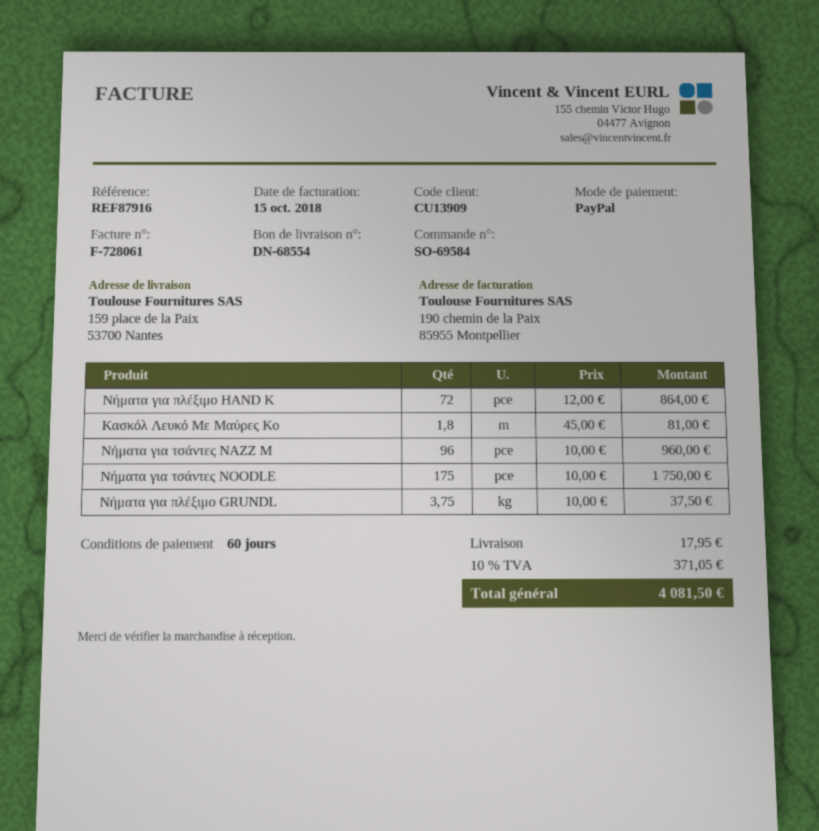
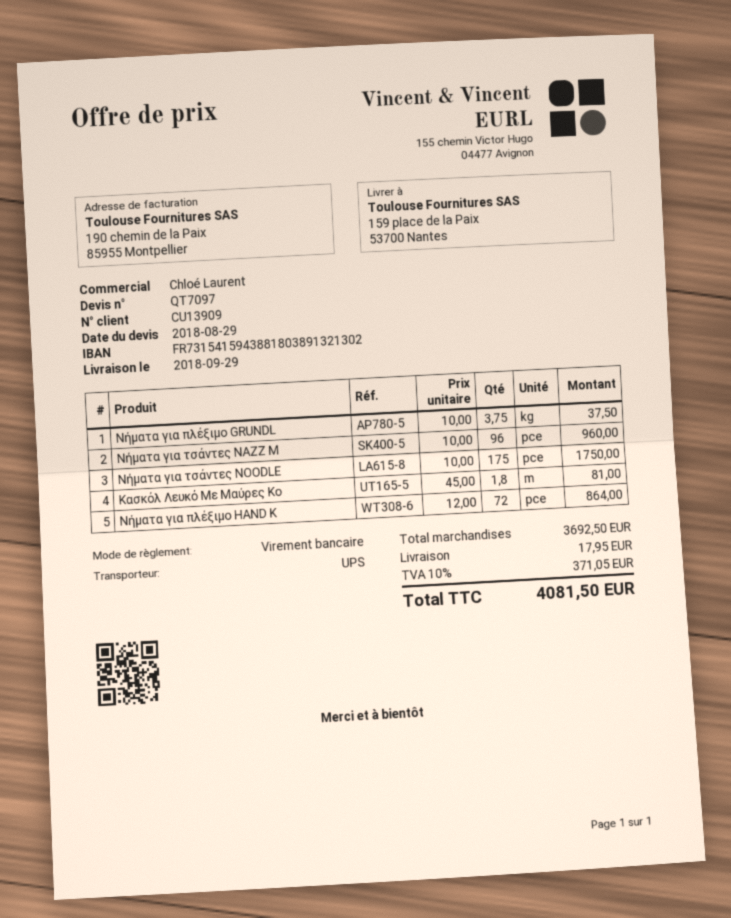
payment method: PayPal -> bank transfer

